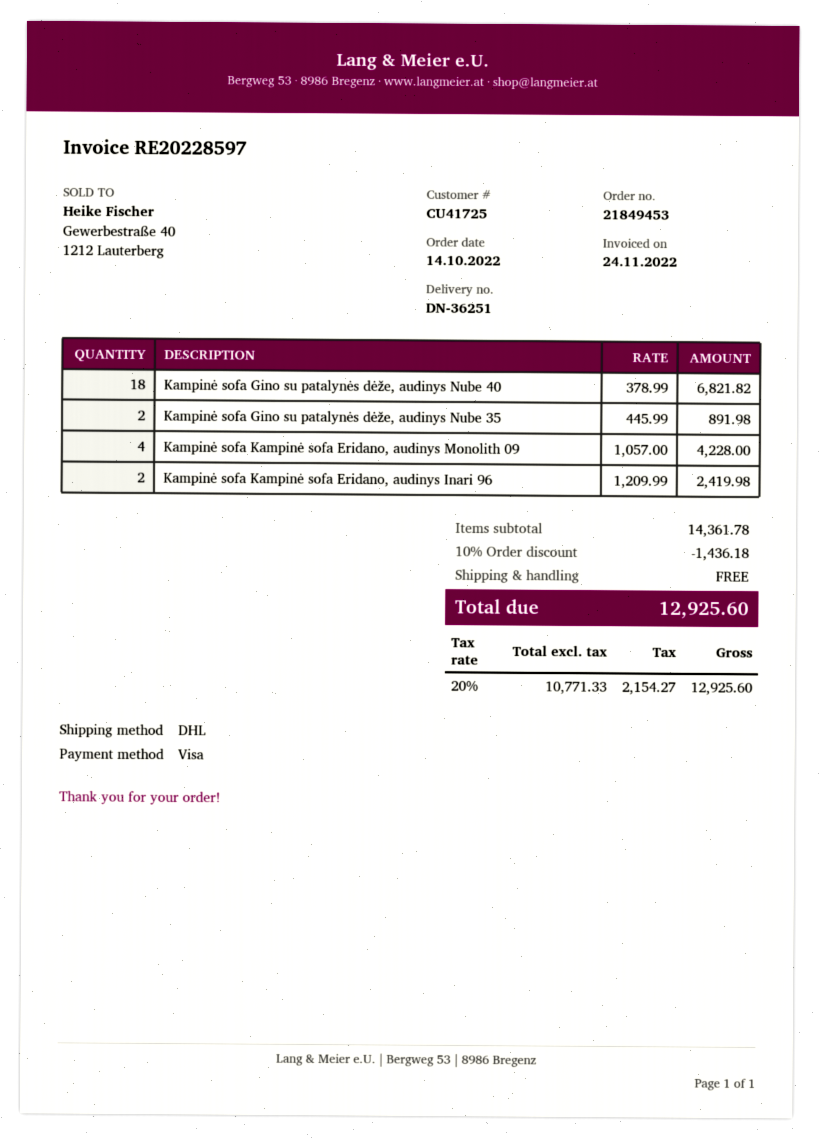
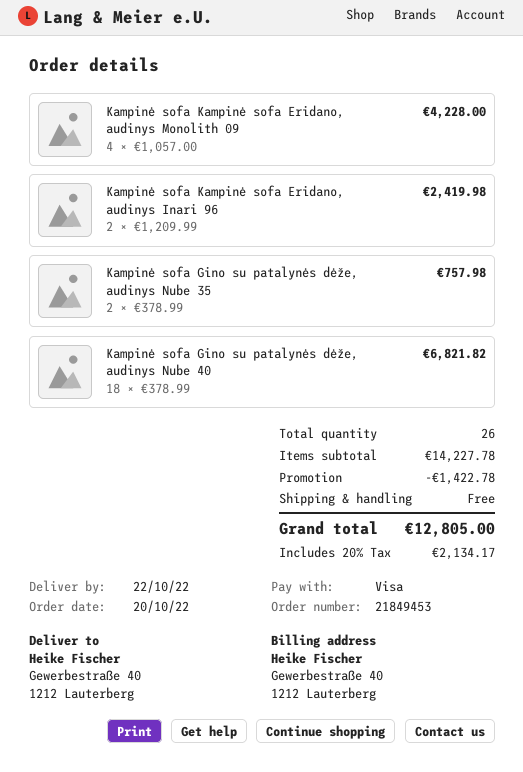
order date: 2022-10-14 -> 2022-10-20
Kampinė sofa Gino su patalynės dėže, audinys Nube 35: 2 x 445.99 = 891.98 -> 2 x 378.99 = 757.98
subtotal: 14361.78 -> 14227.78
discount: 1436.18 -> 1422.78
tax: 20% = 2154.27 -> 20% = 2134.17
total: 12925.60 -> 12805.00

